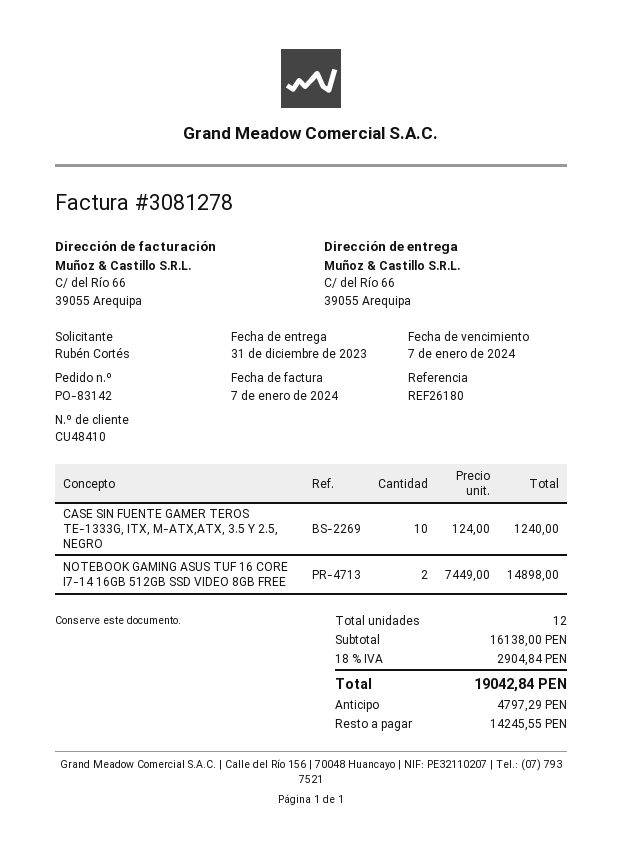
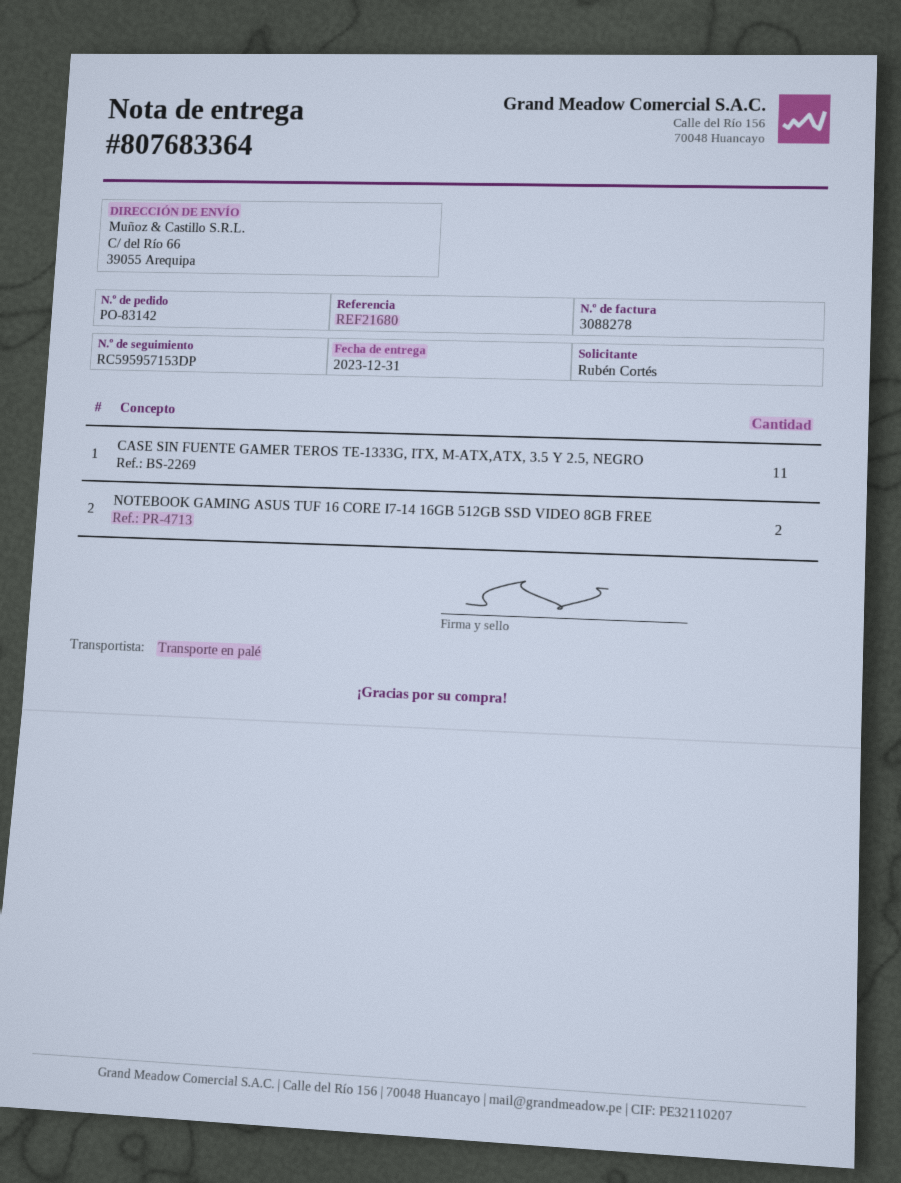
invoice number: 3081278 -> 3088278
reference: REF26180 -> REF21680
CASE SIN FUENTE GAMER TEROS TE-1333G, ITX, M-ATX,ATX, 3.5 Y 2.5, NEGRO: 10 -> 11

